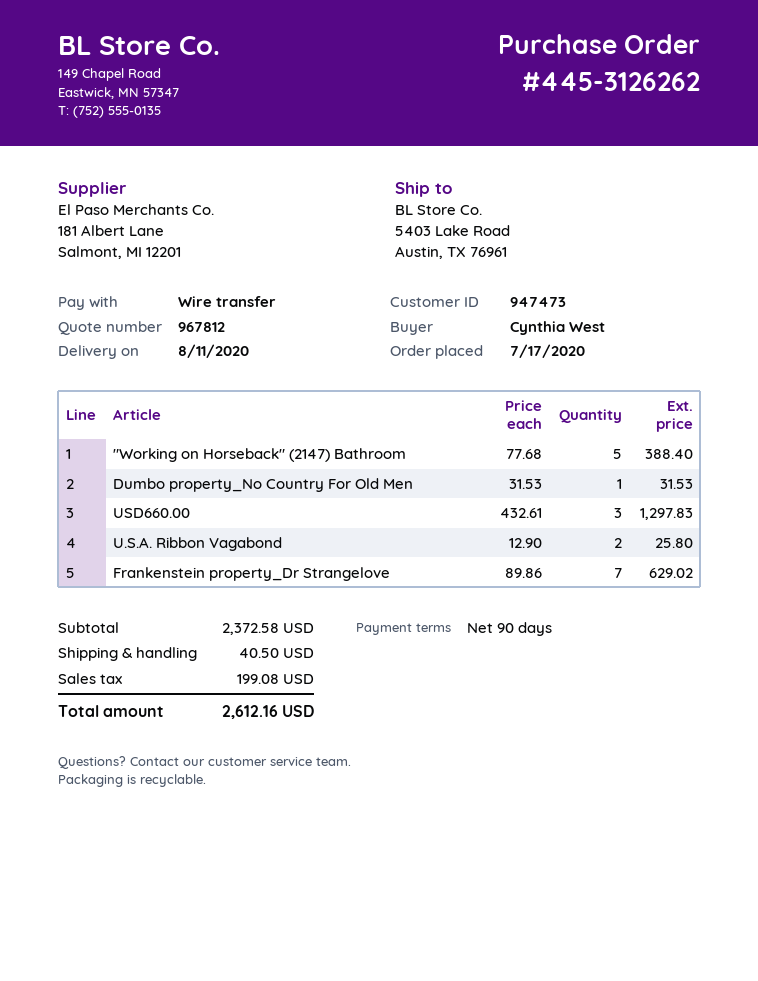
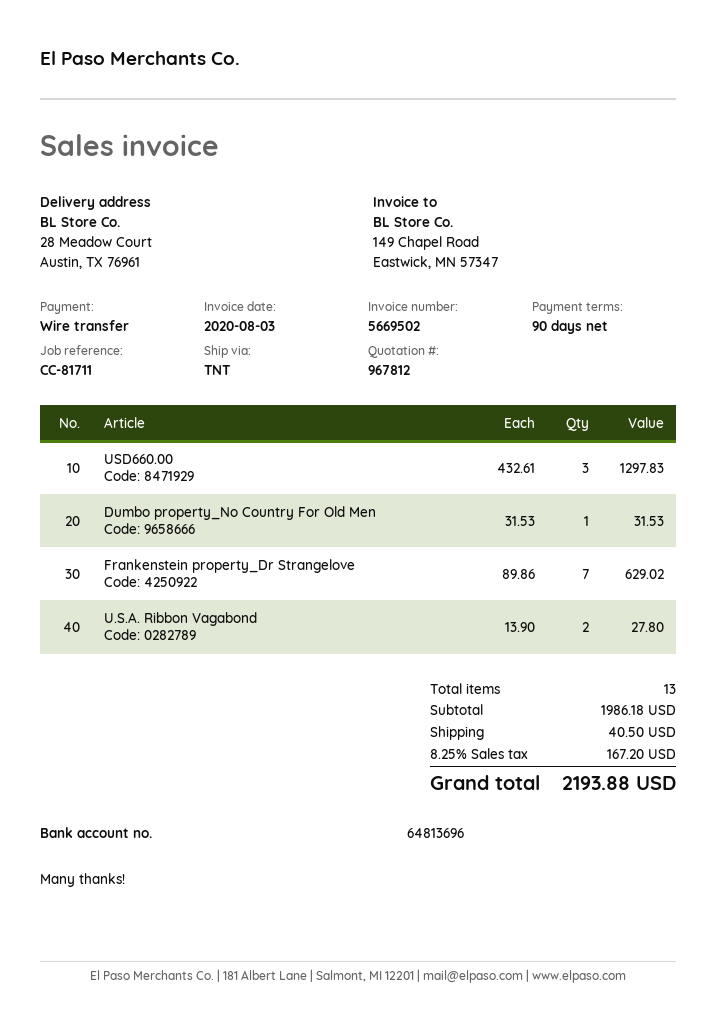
ship to: 5403 Lake Road, Austin, TX 76961 -> 28 Meadow Court, Austin, TX 76961
"Working on Horseback" (2147) Bathroom: 5 x 77.68 = 388.40 -> none
U.S.A. Ribbon Vagabond: 2 x 12.90 = 25.80 -> 2 x 13.90 = 27.80
subtotal: 2372.58 -> 1986.18
tax: 199.08 -> 167.20
total: 2612.16 -> 2193.88

